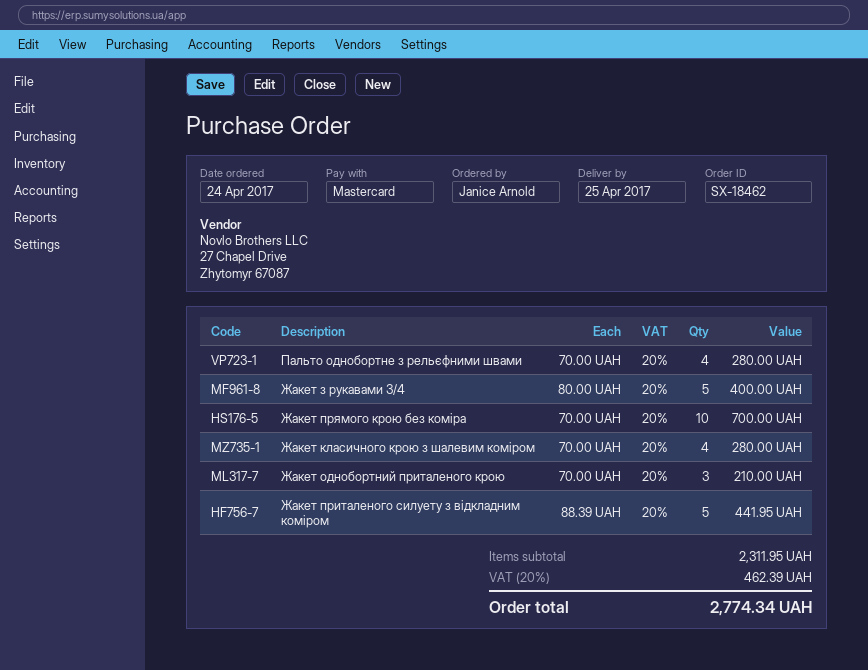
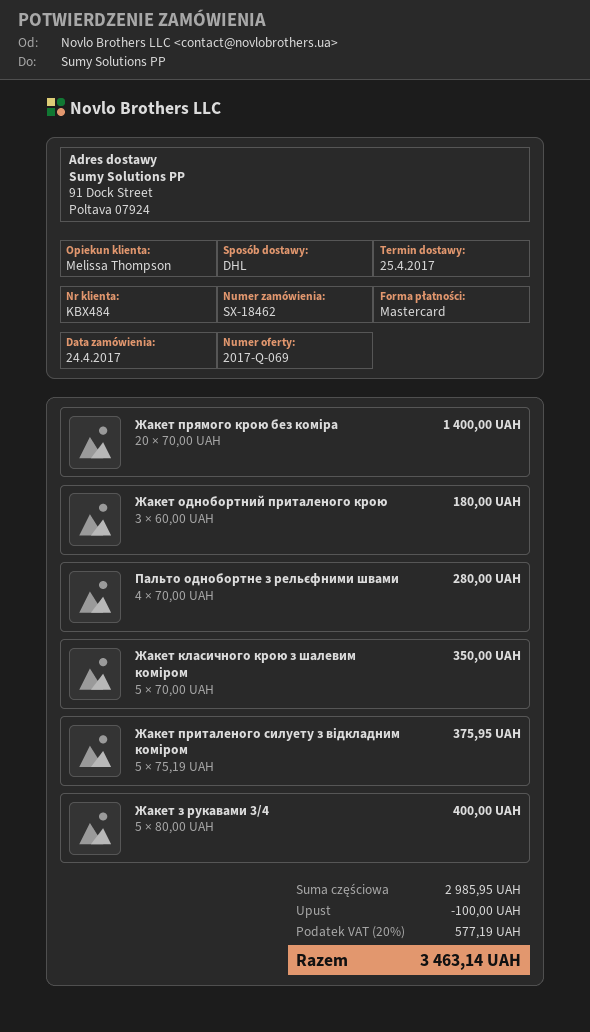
Жакет прямого крою без коміра: 10 x 70.00 = 700.00 -> 20 x 70.00 = 1400.00
Жакет класичного крою з шалевим коміром: 4 x 70.00 = 280.00 -> 5 x 70.00 = 350.00
Жакет однобортний приталеного крою: 3 x 70.00 = 210.00 -> 3 x 60.00 = 180.00
Жакет приталеного силуету з відкладним коміром: 5 x 88.39 = 441.95 -> 5 x 75.19 = 375.95
subtotal: 2311.95 -> 2985.95
discount: none -> 100.00
tax: 20% = 462.39 -> 20% = 577.19
total: 2774.34 -> 3463.14

